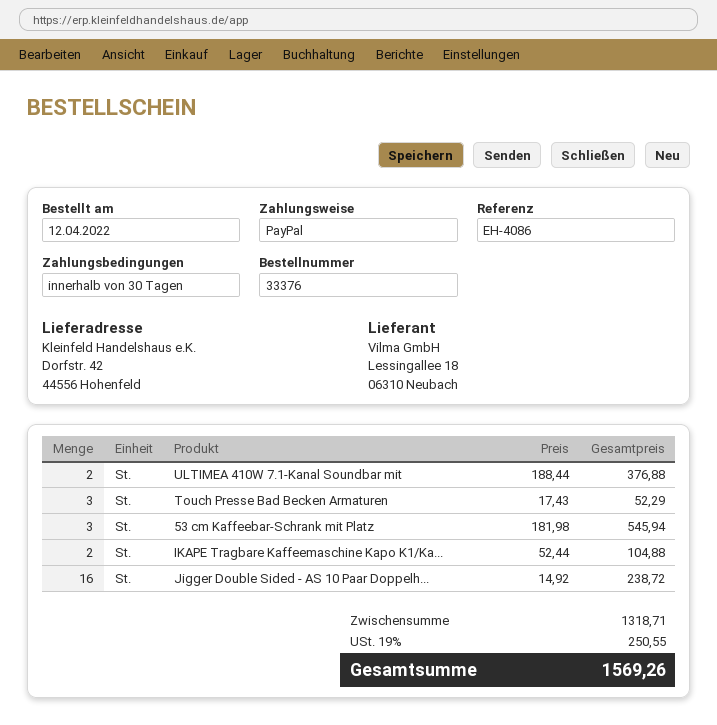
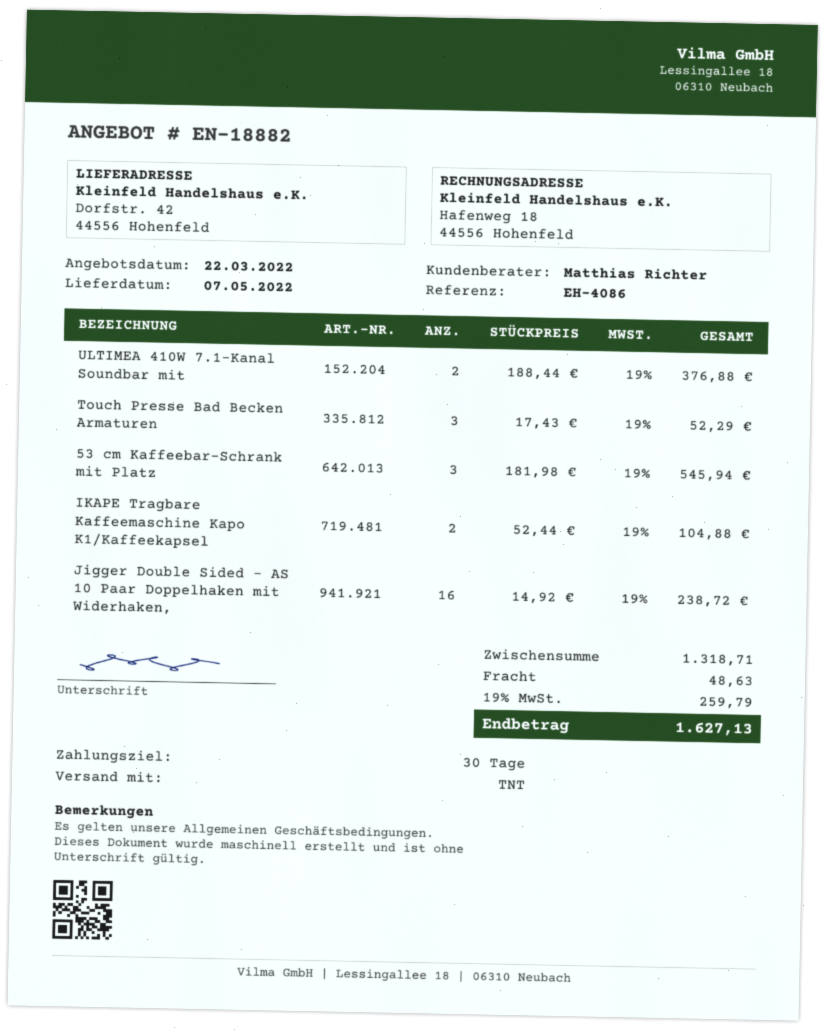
shipping: none -> 48.63
tax: 19% = 250.55 -> 19% = 259.79
total: 1569.26 -> 1627.13

